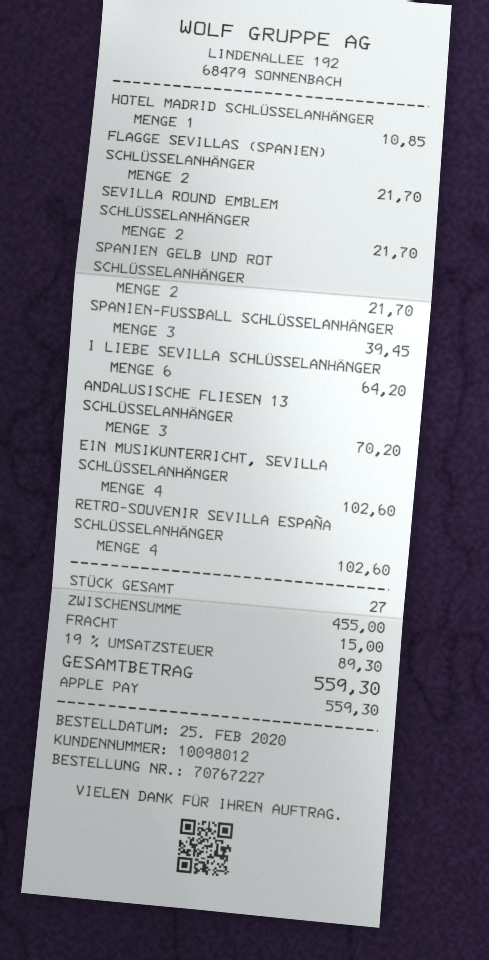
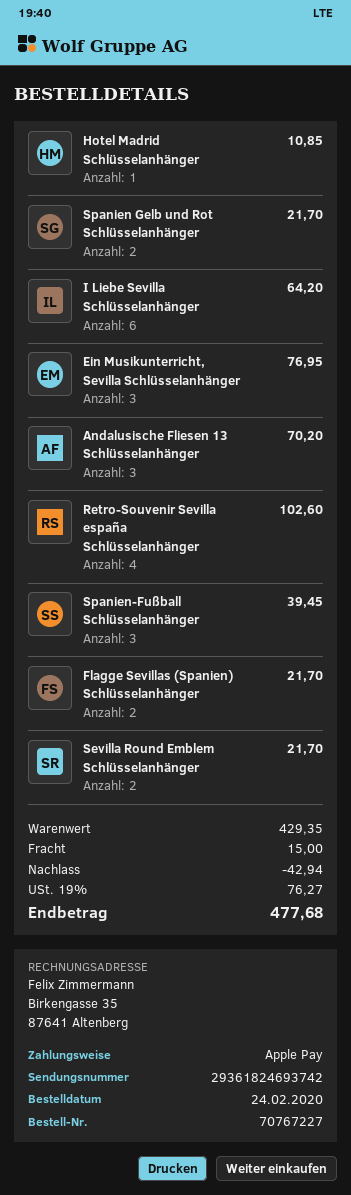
order date: 2020-02-25 -> 2020-02-24
EIN MUSIKUNTERRICHT, SEVILLA SCHLÜSSELANHÄNGER: 4 for 102.60 -> 3 for 76.95
subtotal: 455.00 -> 429.35
discount: none -> 42.94
tax: 19% = 89.30 -> 19% = 76.27
total: 559.30 -> 477.68

